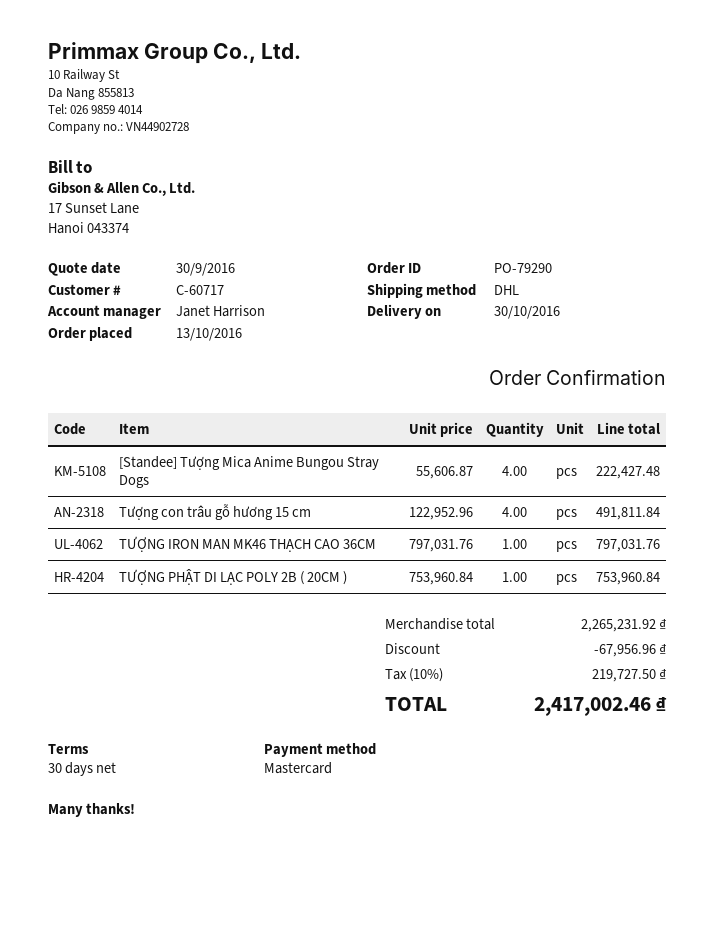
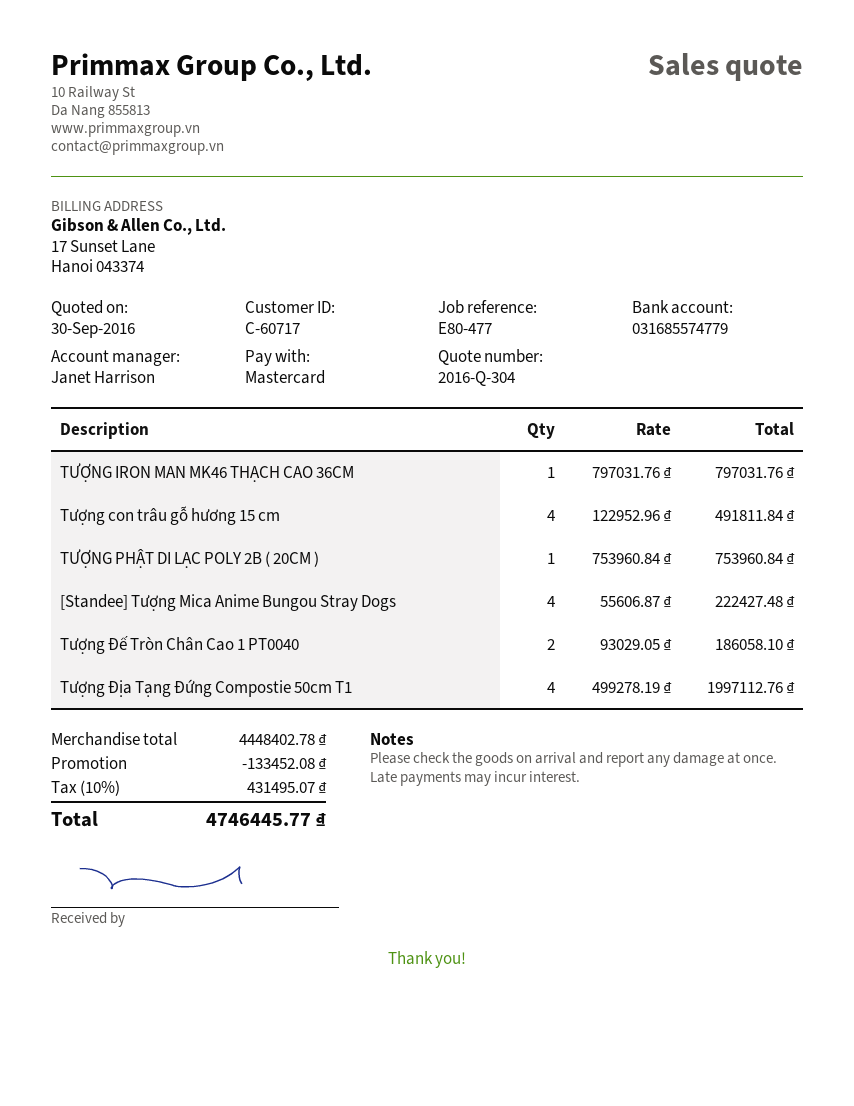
Tượng Đế Tròn Chân Cao 1 PT0040: none -> 2 x 93029.05 = 186058.10
Tượng Địa Tạng Đứng Compostie 50cm T1: none -> 4 x 499278.19 = 1997112.76
subtotal: 2265231.92 -> 4448402.78
discount: 67956.96 -> 133452.08
tax: 10% = 219727.50 -> 10% = 431495.07
total: 2417002.46 -> 4746445.77

